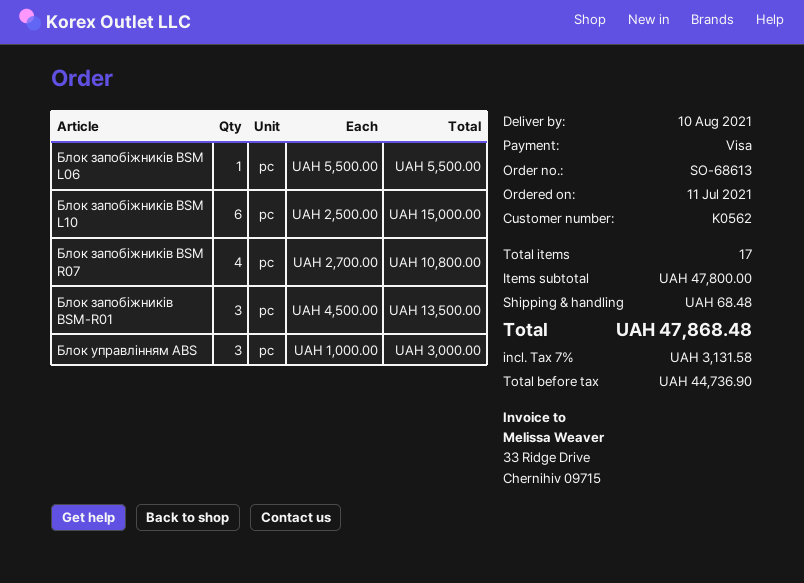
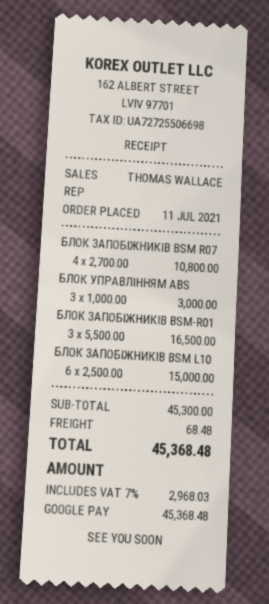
payment method: Visa -> Google Pay
Блок запобіжників BSM L06: 1 x 5500.00 = 5500.00 -> none
Блок запобіжників BSM-R01: 3 x 4500.00 = 13500.00 -> 3 x 5500.00 = 16500.00
subtotal: 47800.00 -> 45300.00
tax: 7% = 3131.58 -> 7% = 2968.03
total: 47868.48 -> 45368.48

